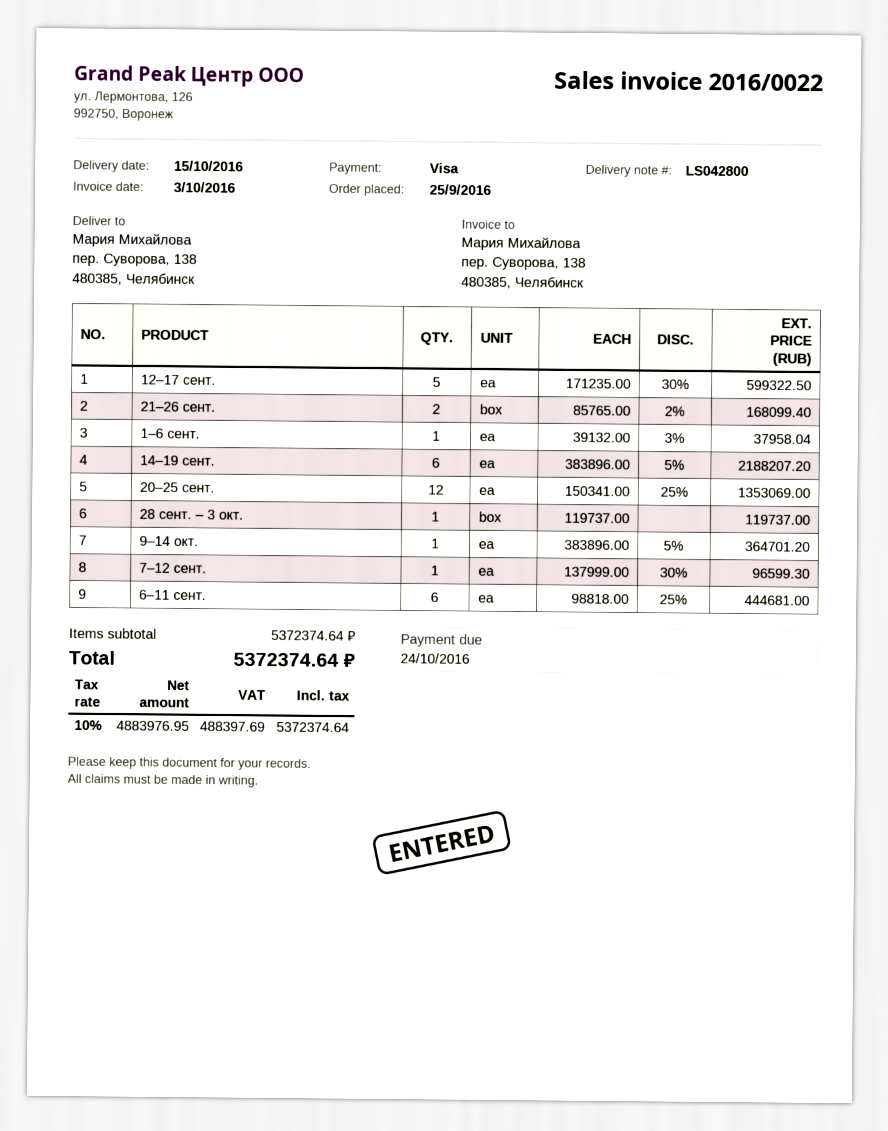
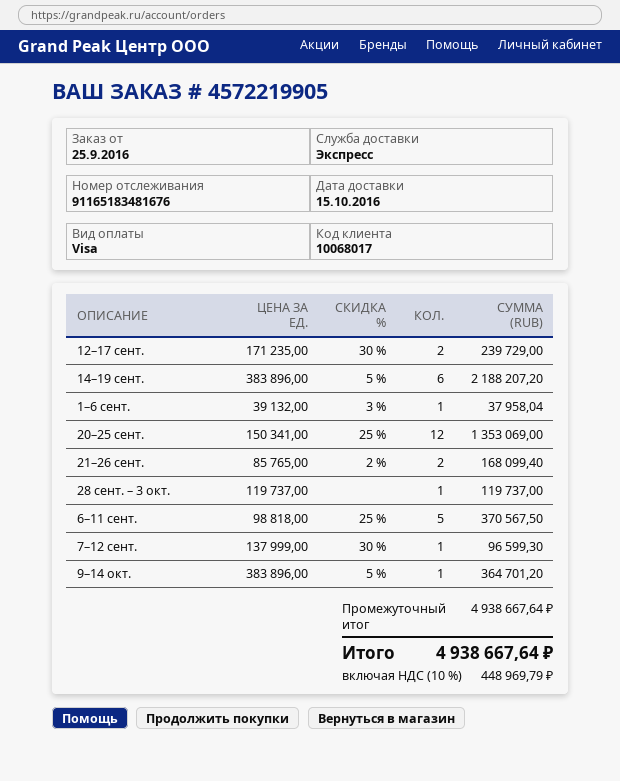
12–17 сент.: 5 x 171235.00 - 30% = 599322.50 -> 2 x 171235.00 - 30% = 239729.00
6–11 сент.: 6 x 98818.00 - 25% = 444681.00 -> 5 x 98818.00 - 25% = 370567.50
subtotal: 5372374.64 -> 4938667.64
tax: 10% = 488397.69 -> 10% = 448969.79
total: 5372374.64 -> 4938667.64

